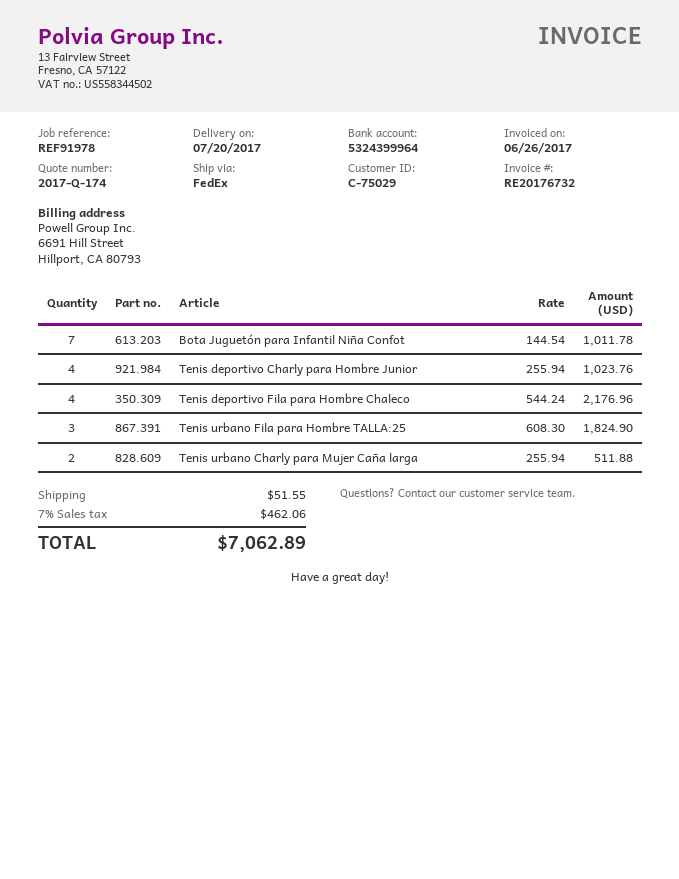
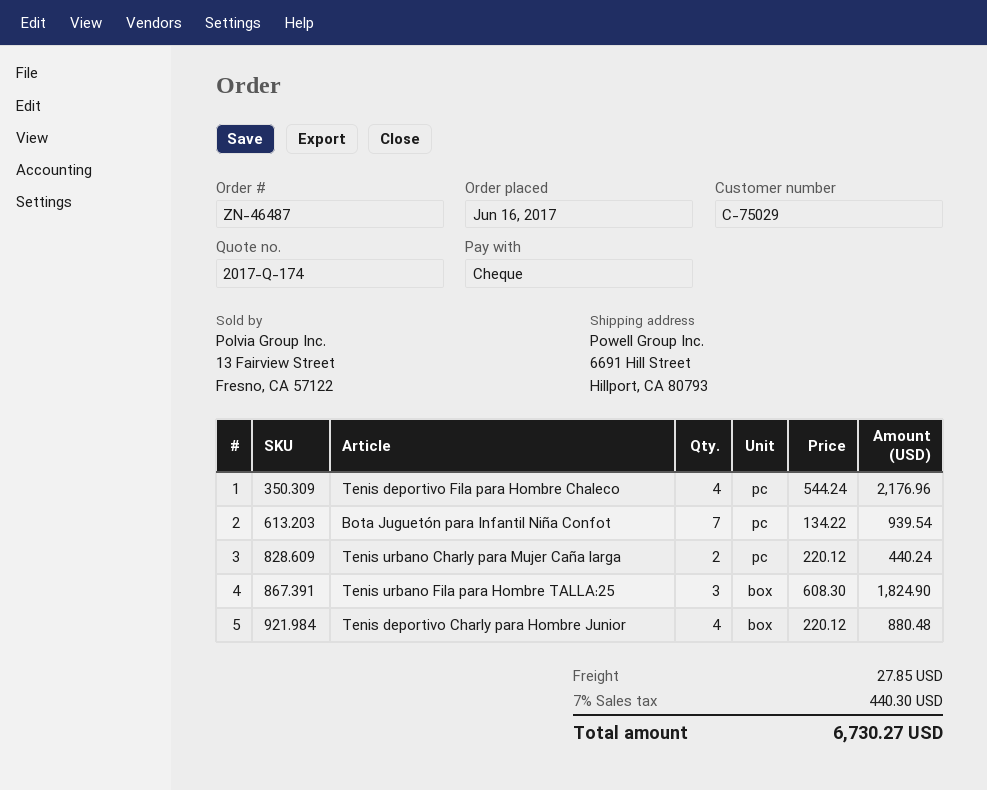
Bota Juguetón para Infantil Niña Confot: 7 x 144.54 = 1011.78 -> 7 x 134.22 = 939.54
Tenis deportivo Charly para Hombre Junior: 4 x 255.94 = 1023.76 -> 4 x 220.12 = 880.48
Tenis urbano Charly para Mujer Caña larga: 2 x 255.94 = 511.88 -> 2 x 220.12 = 440.24
shipping: 51.55 -> 27.85
tax: 7% = 462.06 -> 7% = 440.30
total: 7062.89 -> 6730.27

